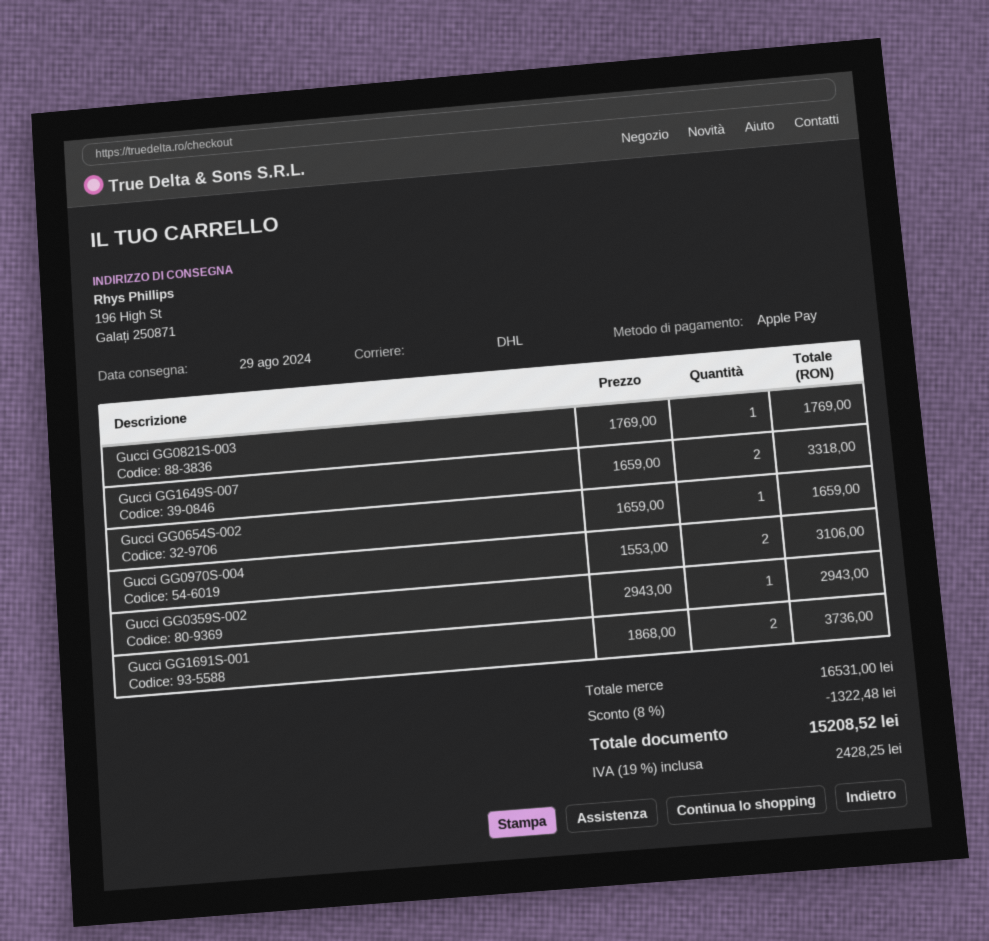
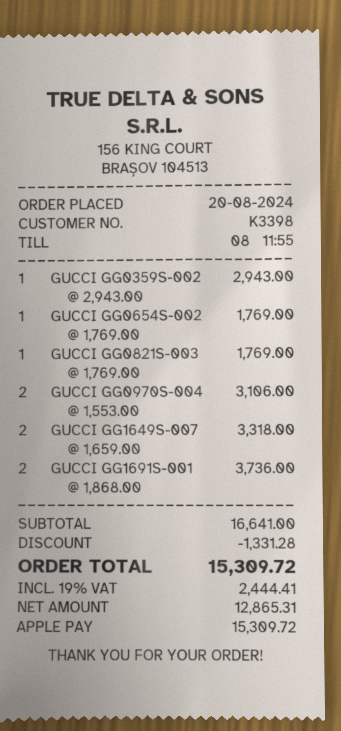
Gucci GG0654S-002: 1 x 1659.00 = 1659.00 -> 1 x 1769.00 = 1769.00
subtotal: 16531.00 -> 16641.00
discount: 1322.48 -> 1331.28
tax: 19% = 2428.25 -> 19% = 2444.41
total: 15208.52 -> 15309.72

